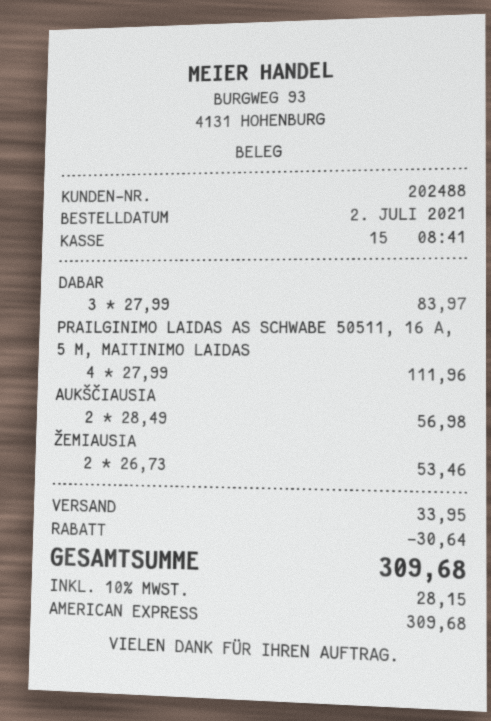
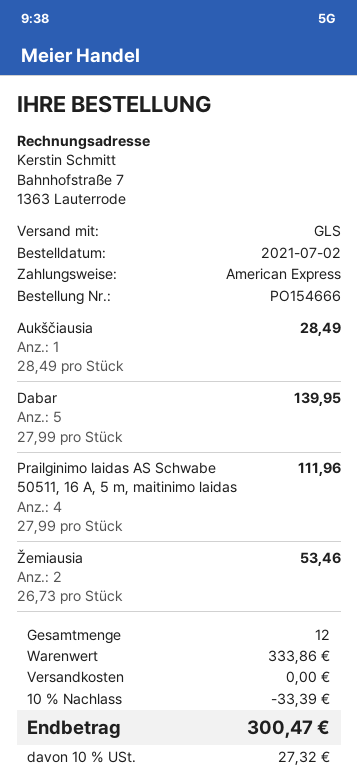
DABAR: 3 x 27.99 = 83.97 -> 5 x 27.99 = 139.95
AUKŠČIAUSIA: 2 x 28.49 = 56.98 -> 1 x 28.49 = 28.49
discount: 30.64 -> 33.39
shipping: 33.95 -> 0.00
tax: 10% = 28.15 -> 10% = 27.32
total: 309.68 -> 300.47

